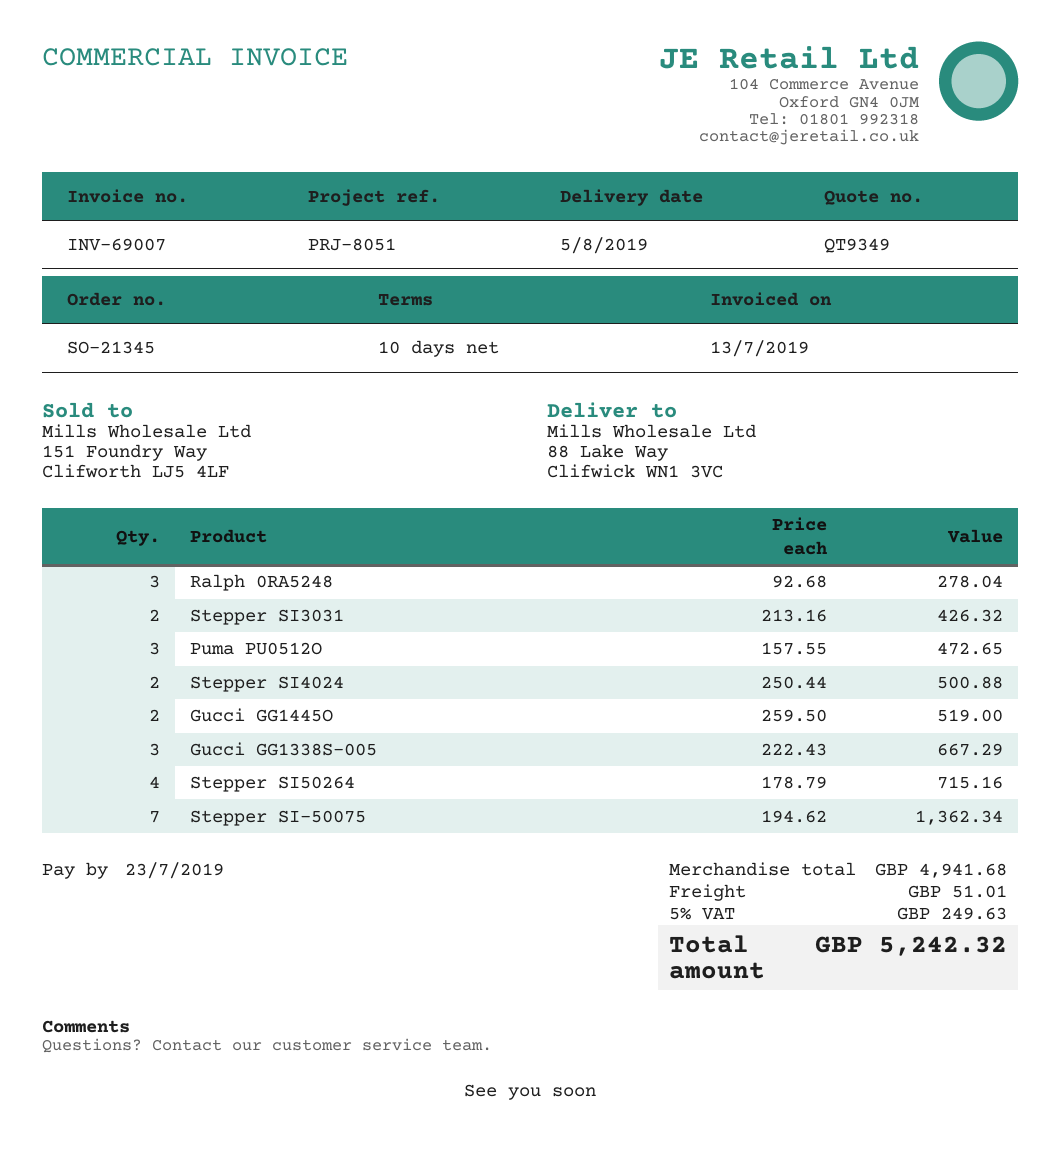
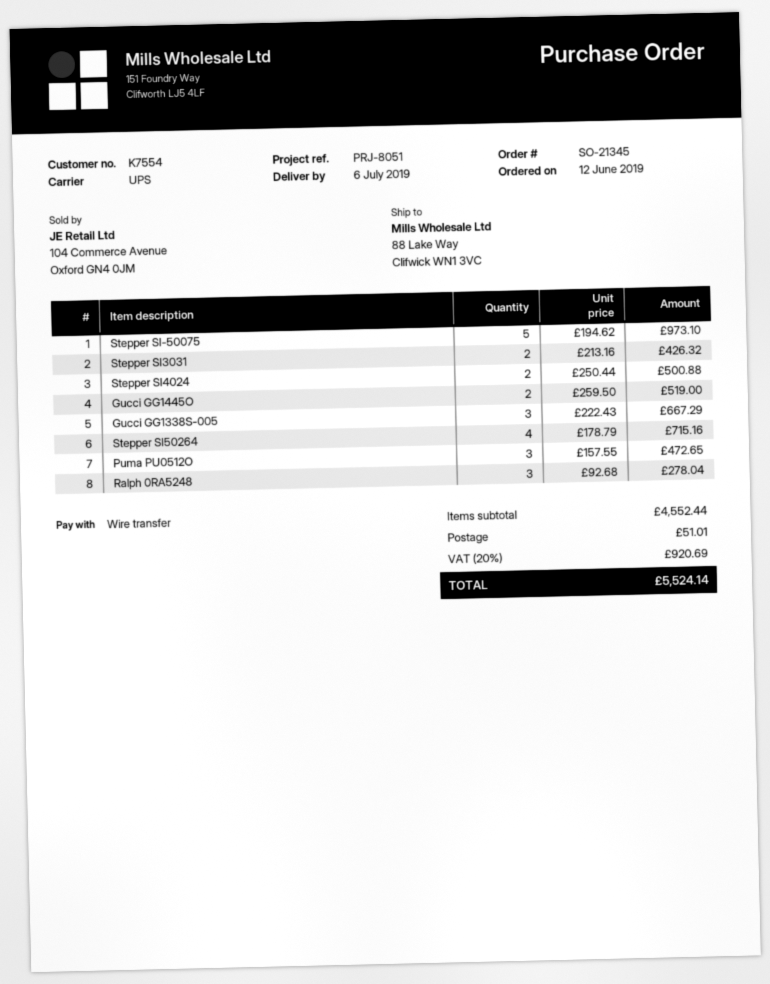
delivery date: 2019-08-05 -> 2019-07-06
Stepper SI-50075: 7 x 194.62 = 1362.34 -> 5 x 194.62 = 973.10
subtotal: 4941.68 -> 4552.44
tax: 5% = 249.63 -> 20% = 920.69
total: 5242.32 -> 5524.14

